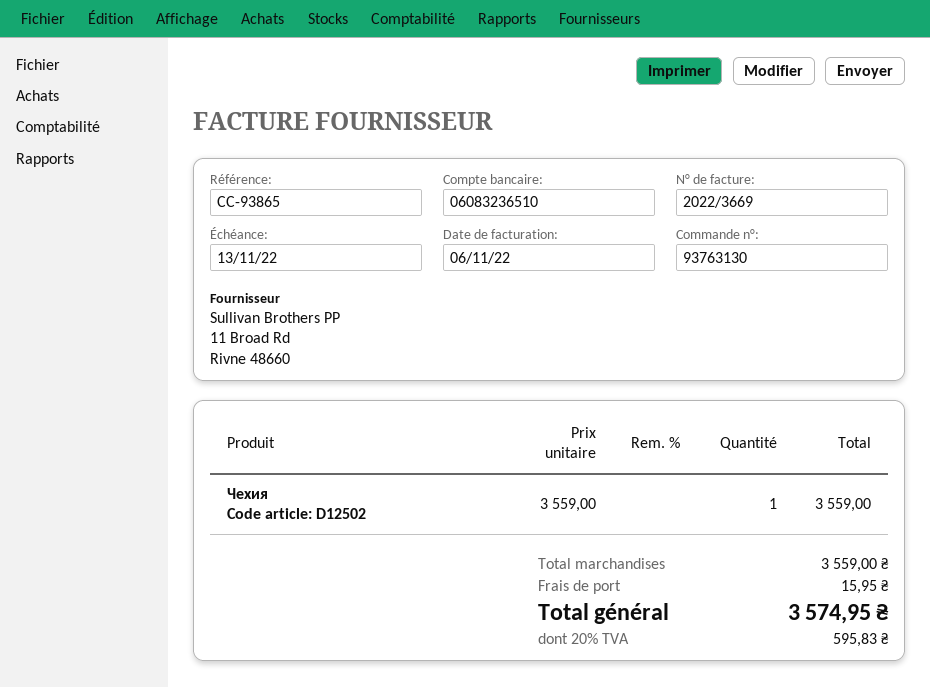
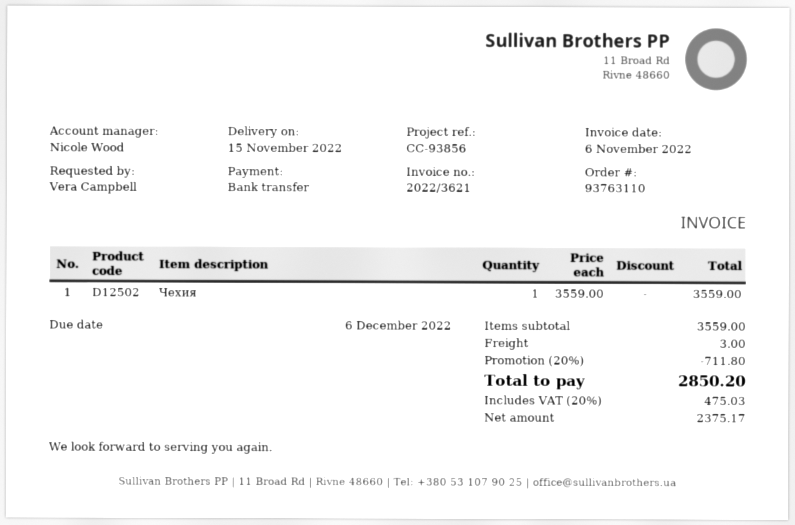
order number: 93763130 -> 93763110
invoice number: 2022/3669 -> 2022/3621
due date: 2022-11-13 -> 2022-12-06
reference: CC-93865 -> CC-93856
discount: none -> 20% = 711.80
shipping: 15.95 -> 3.00
tax: 20% = 595.83 -> 20% = 475.03
total: 3574.95 -> 2850.20

